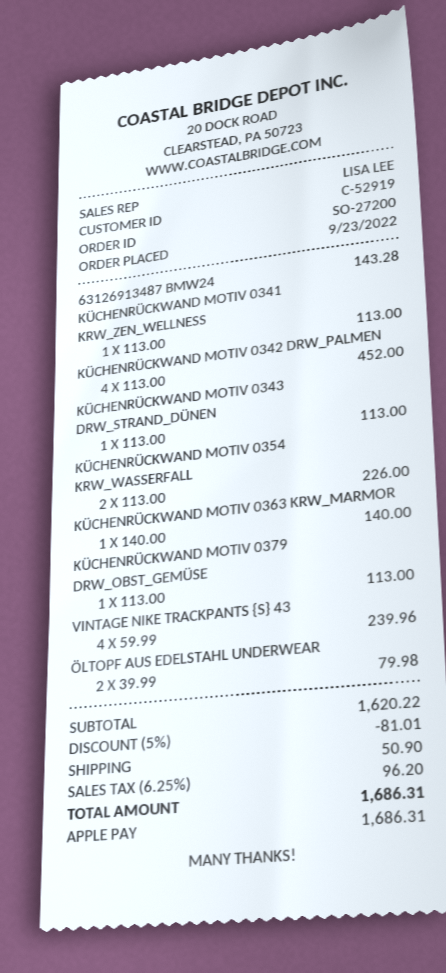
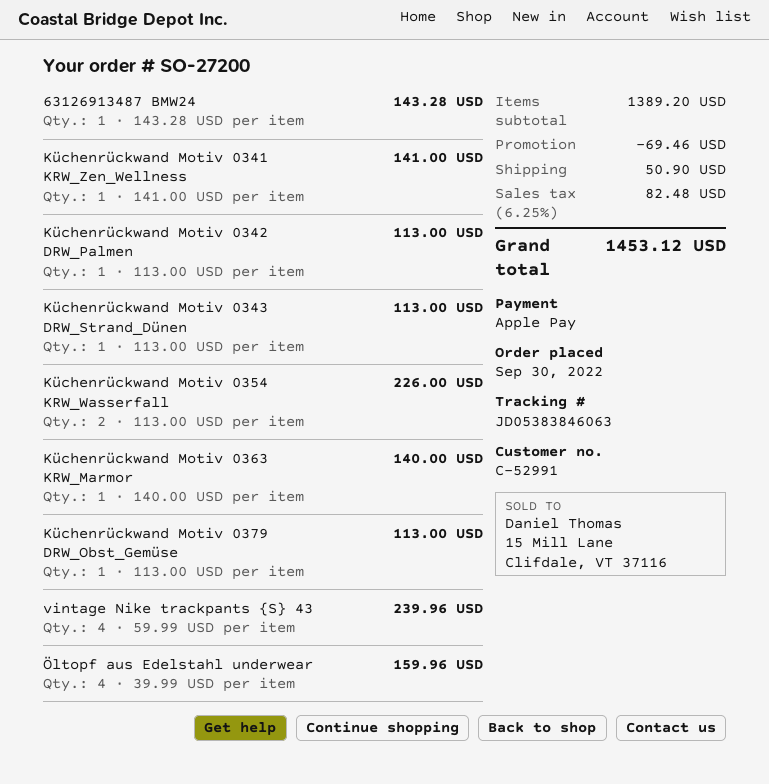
order date: 2022-09-23 -> 2022-09-30
customer number: C-52919 -> C-52991
KÜCHENRÜCKWAND MOTIV 0341 KRW_ZEN_WELLNESS: 1 x 113.00 = 113.00 -> 1 x 141.00 = 141.00
KÜCHENRÜCKWAND MOTIV 0342 DRW_PALMEN: 4 x 113.00 = 452.00 -> 1 x 113.00 = 113.00
ÖLTOPF AUS EDELSTAHL UNDERWEAR: 2 x 39.99 = 79.98 -> 4 x 39.99 = 159.96
subtotal: 1620.22 -> 1389.20
discount: 81.01 -> 69.46
tax: 6.25% = 96.20 -> 6.25% = 82.48
total: 1686.31 -> 1453.12

